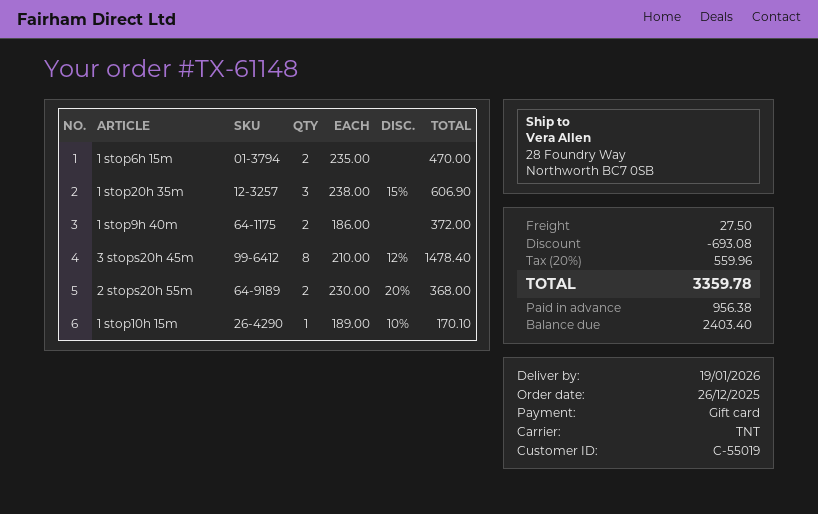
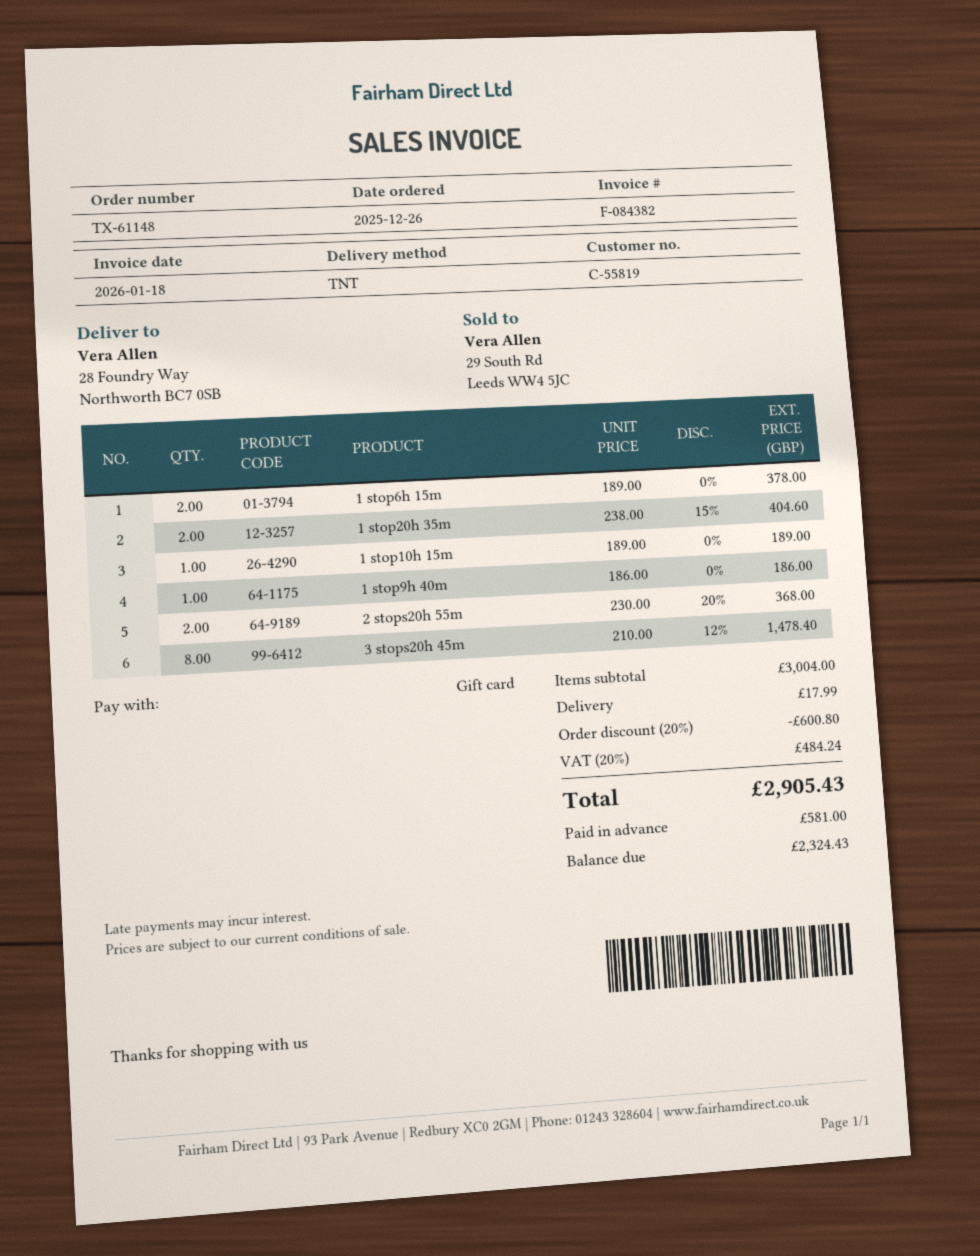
customer number: C-55019 -> C-55819
1 stop6h 15m: 2 x 235.00 = 470.00 -> 2 x 189.00 = 378.00
1 stop20h 35m: 3 x 238.00 - 15% = 606.90 -> 2 x 238.00 - 15% = 404.60
1 stop9h 40m: 2 x 186.00 = 372.00 -> 1 x 186.00 = 186.00
1 stop10h 15m: 1 x 189.00 - 10% = 170.10 -> 1 x 189.00 = 189.00
discount: 693.08 -> 600.80
shipping: 27.50 -> 17.99
tax: 20% = 559.96 -> 20% = 484.24
total: 3359.78 -> 2905.43
deposit: 956.38 -> 581.00
balance: 2403.40 -> 2324.43

